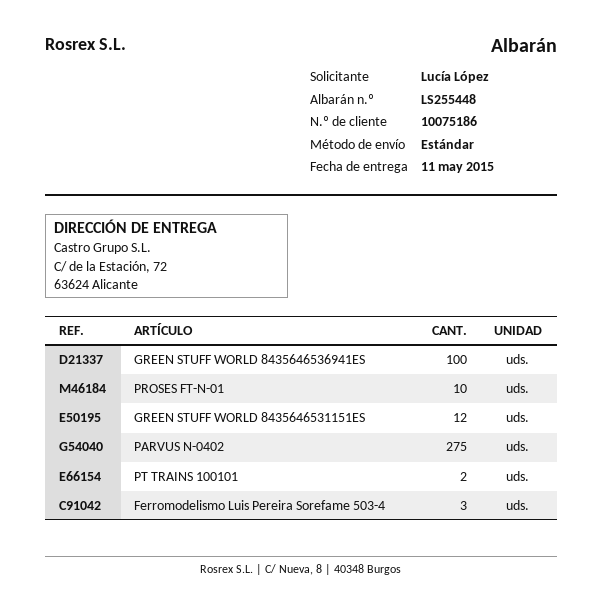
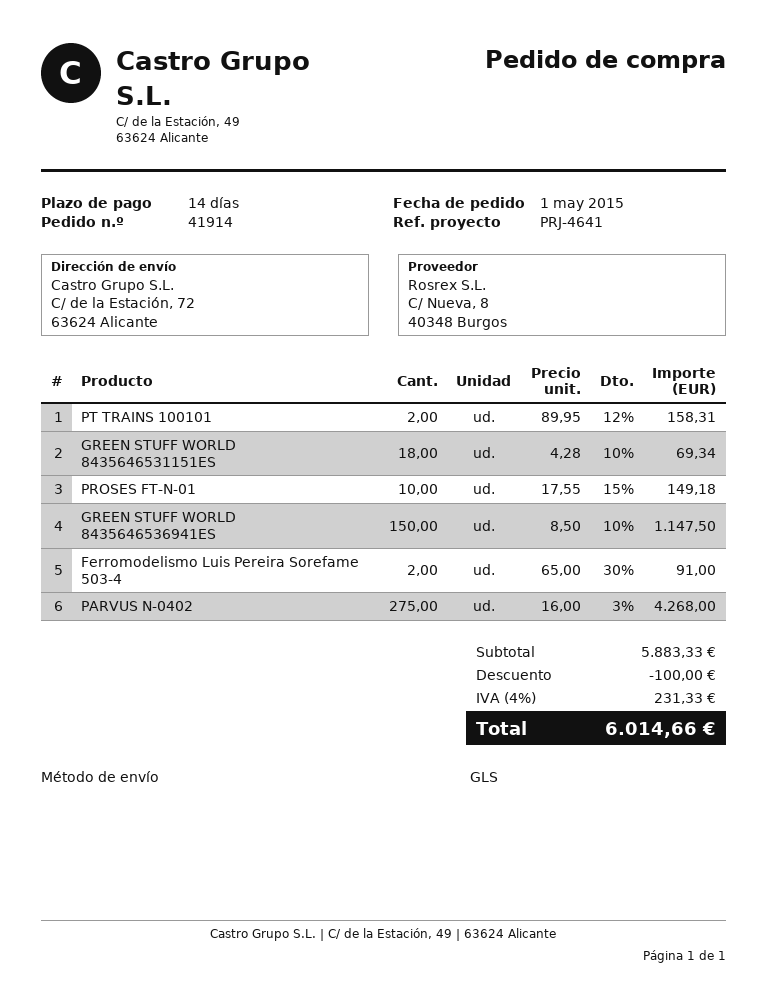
shipping method: standard -> GLS
GREEN STUFF WORLD 8435646536941ES: 100 -> 150
GREEN STUFF WORLD 8435646531151ES: 12 -> 18
Ferromodelismo Luis Pereira Sorefame 503-4: 3 -> 2

